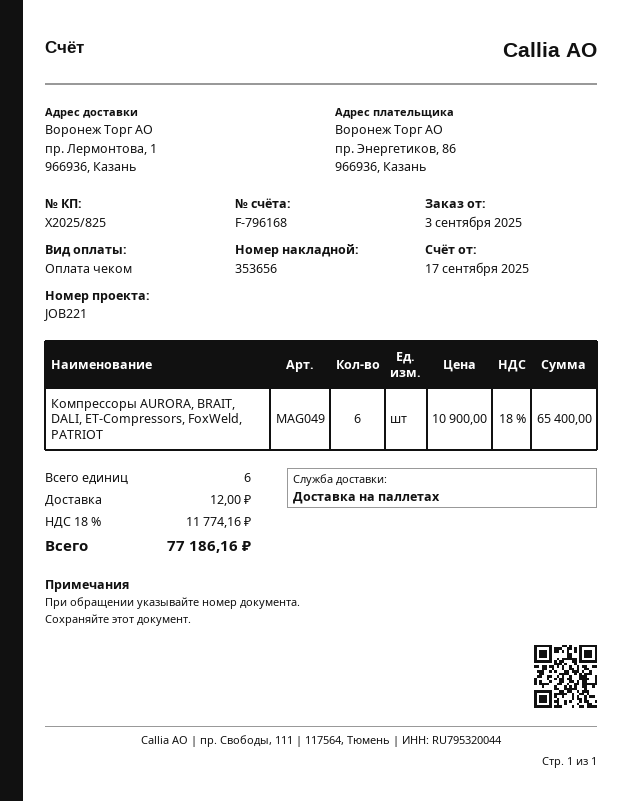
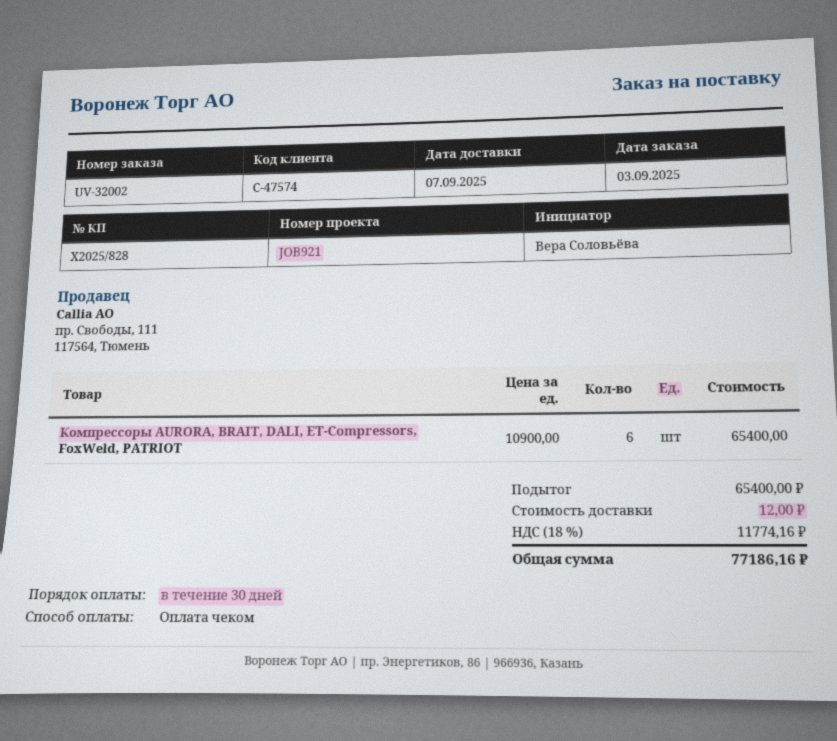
quote number: X2025/825 -> X2025/828
reference: JOB221 -> JOB921

